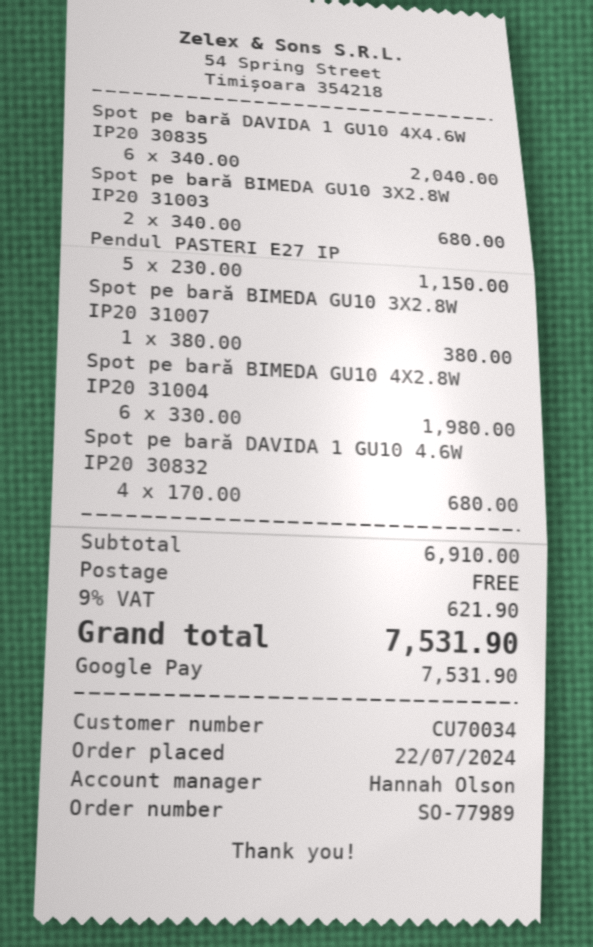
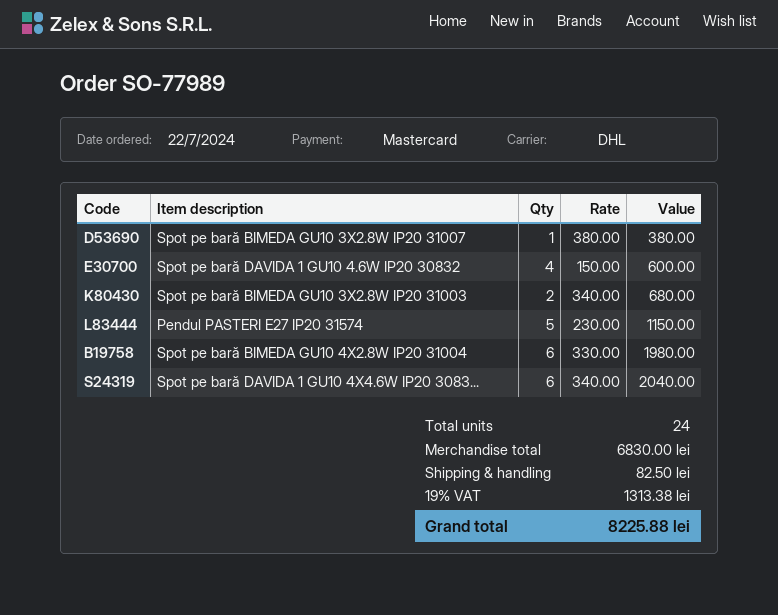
payment method: Google Pay -> Mastercard
Spot pe bară DAVIDA 1 GU10 4.6W IP20 30832: 4 x 170.00 = 680.00 -> 4 x 150.00 = 600.00
subtotal: 6910.00 -> 6830.00
shipping: 0.00 -> 82.50
tax: 9% = 621.90 -> 19% = 1313.38
total: 7531.90 -> 8225.88

